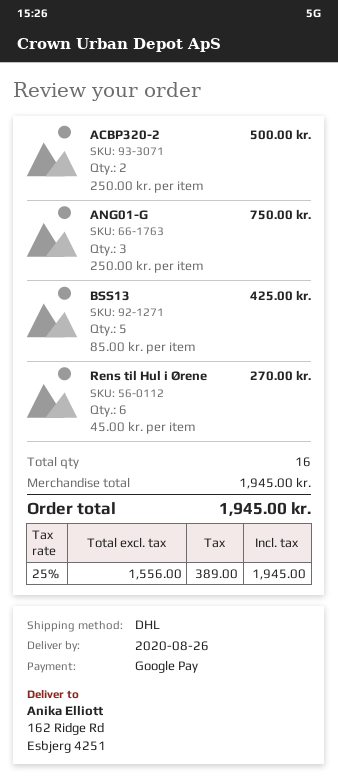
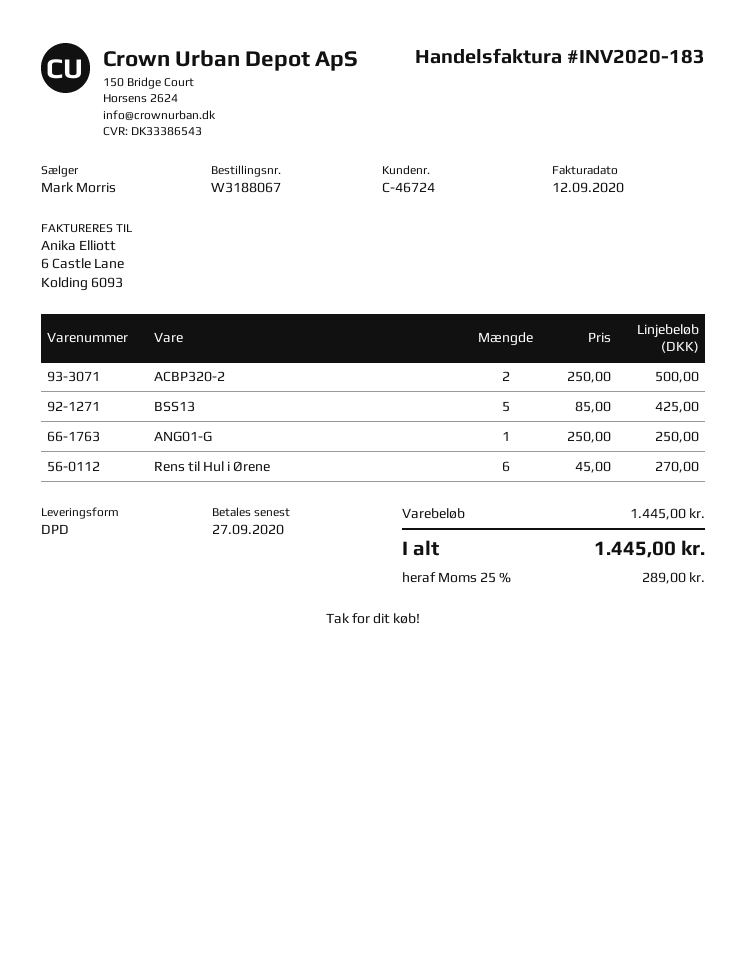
shipping method: DHL -> DPD
ANG01-G: 3 x 250.00 = 750.00 -> 1 x 250.00 = 250.00
subtotal: 1945.00 -> 1445.00
tax: 25% = 389.00 -> 25% = 289.00
total: 1945.00 -> 1445.00

